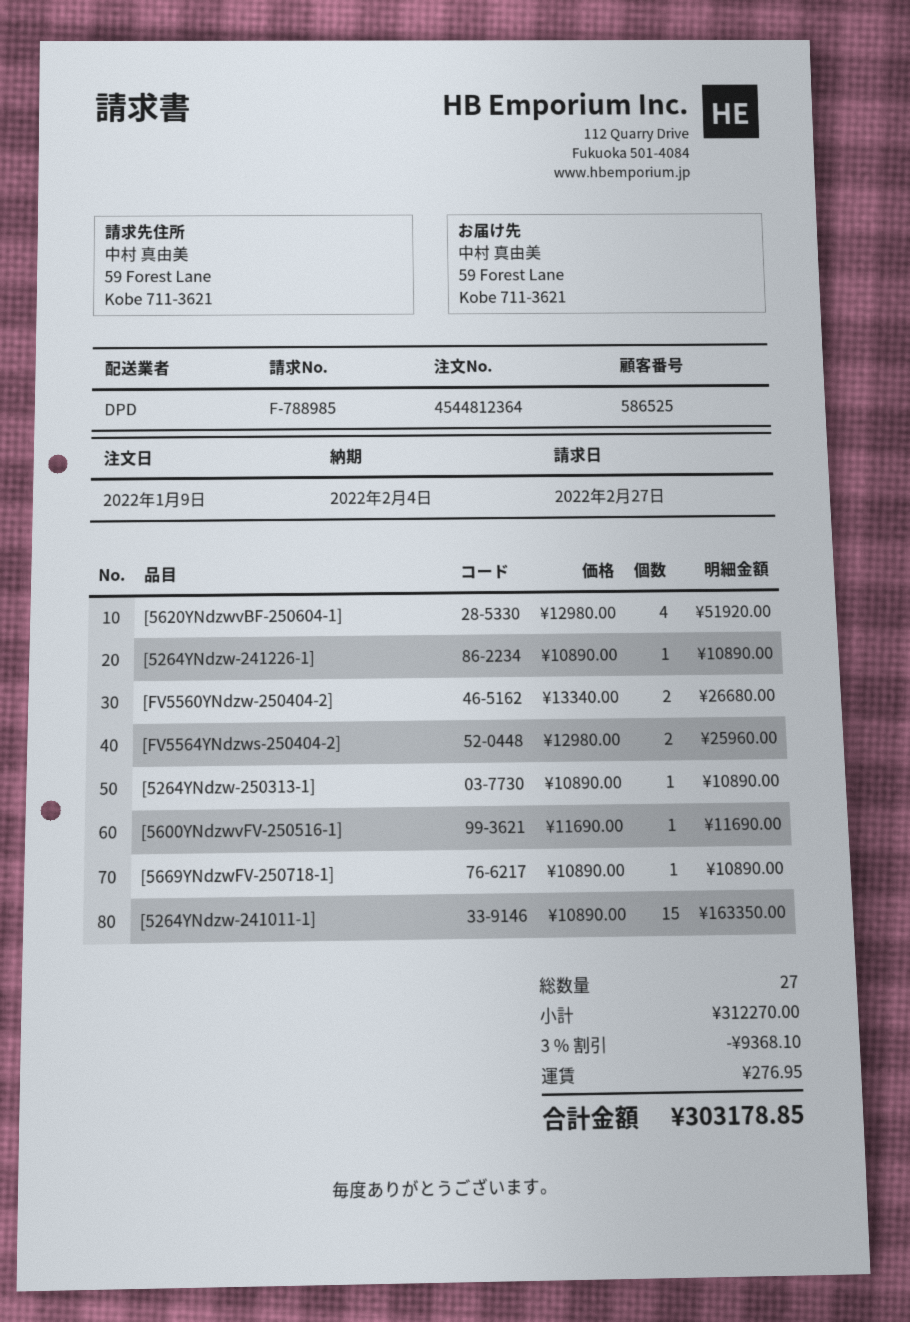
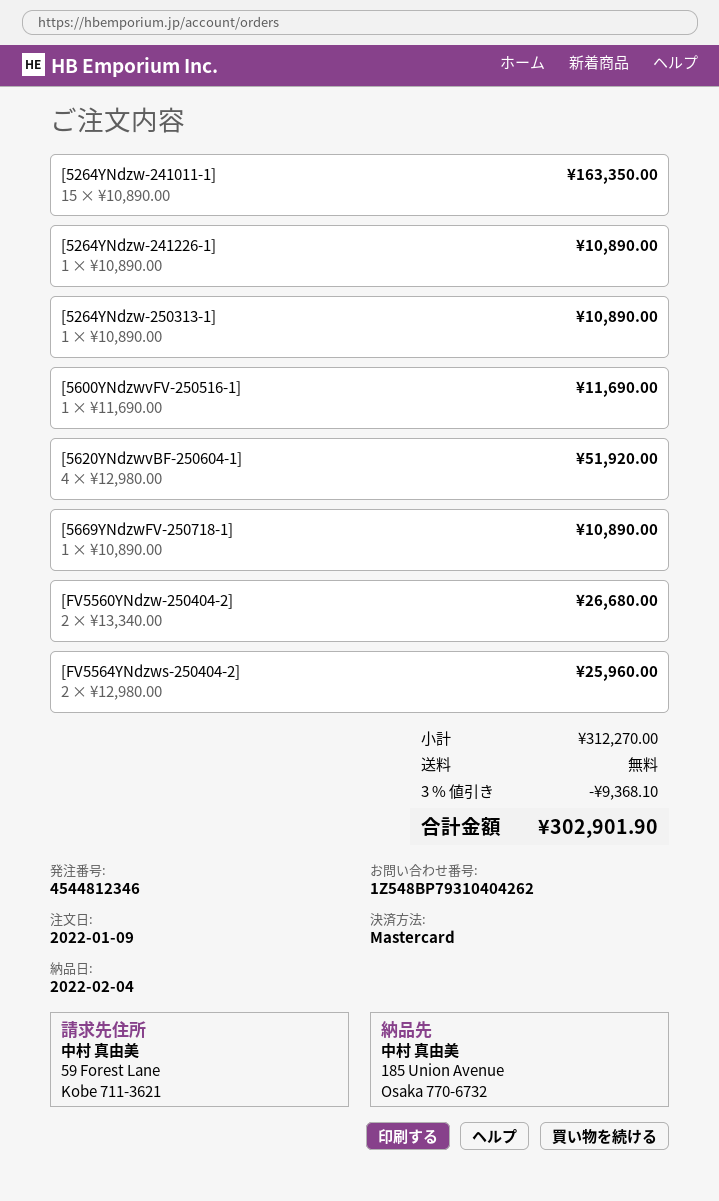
order number: 4544812364 -> 4544812346
ship to: 59 Forest Lane, Kobe 711-3621 -> 185 Union Avenue, Osaka 770-6732
shipping: 276.95 -> 0.00
total: 303178.85 -> 302901.90

